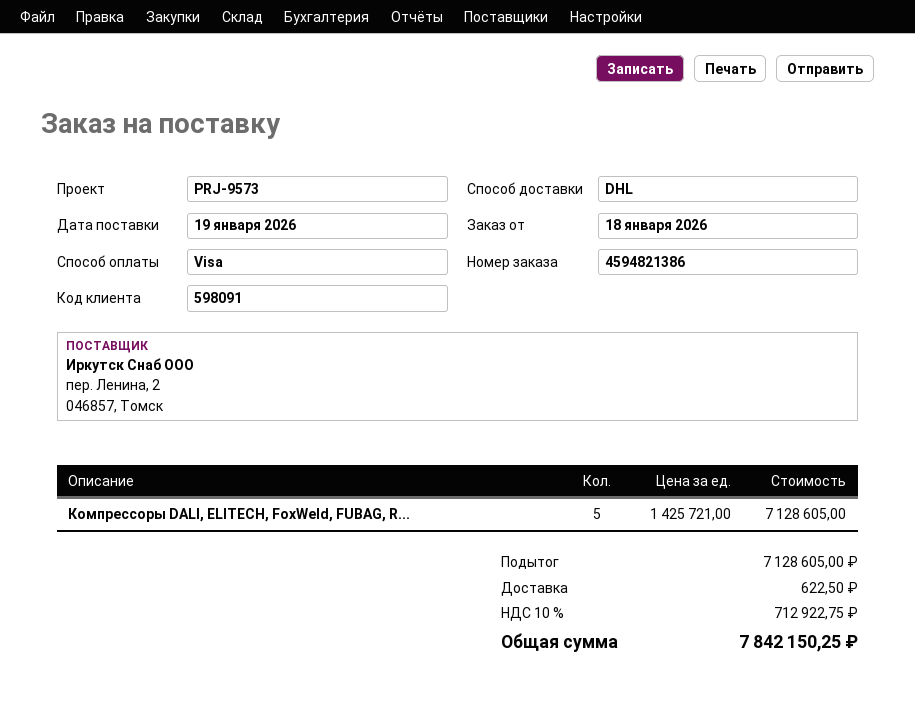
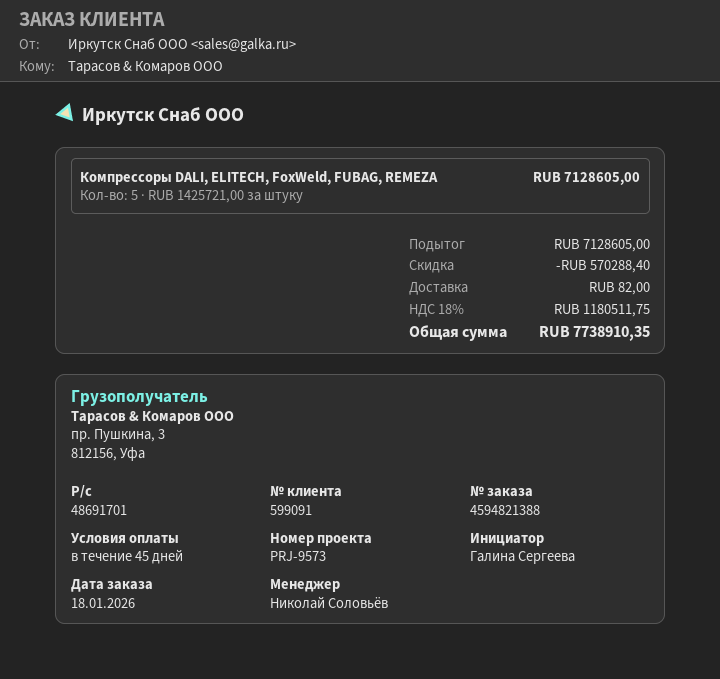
order number: 4594821386 -> 4594821388
customer number: 598091 -> 599091
discount: none -> 570288.40
shipping: 622.50 -> 82.00
tax: 10% = 712922.75 -> 18% = 1180511.75
total: 7842150.25 -> 7738910.35

